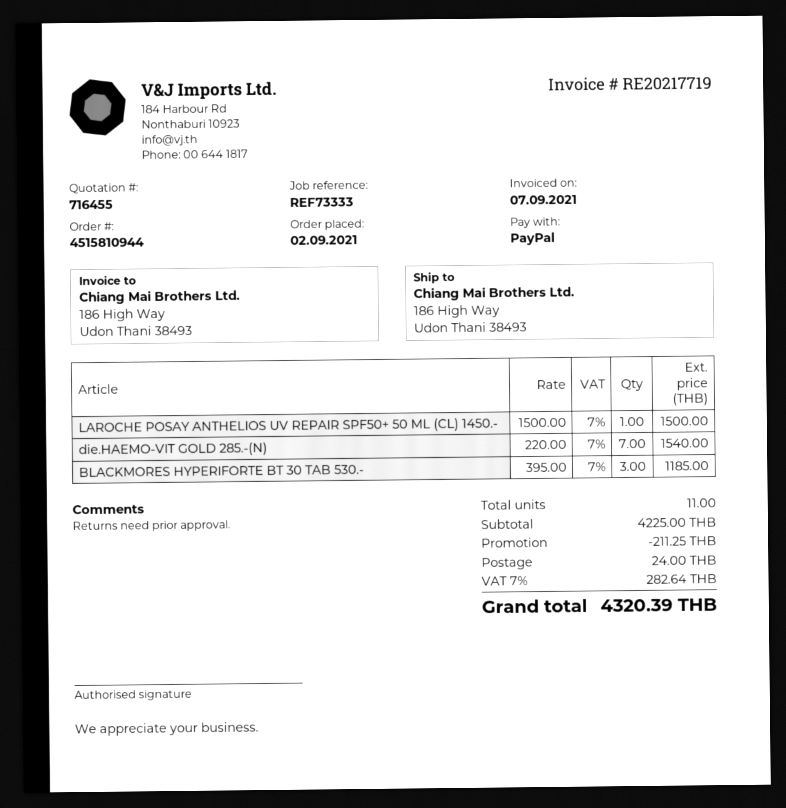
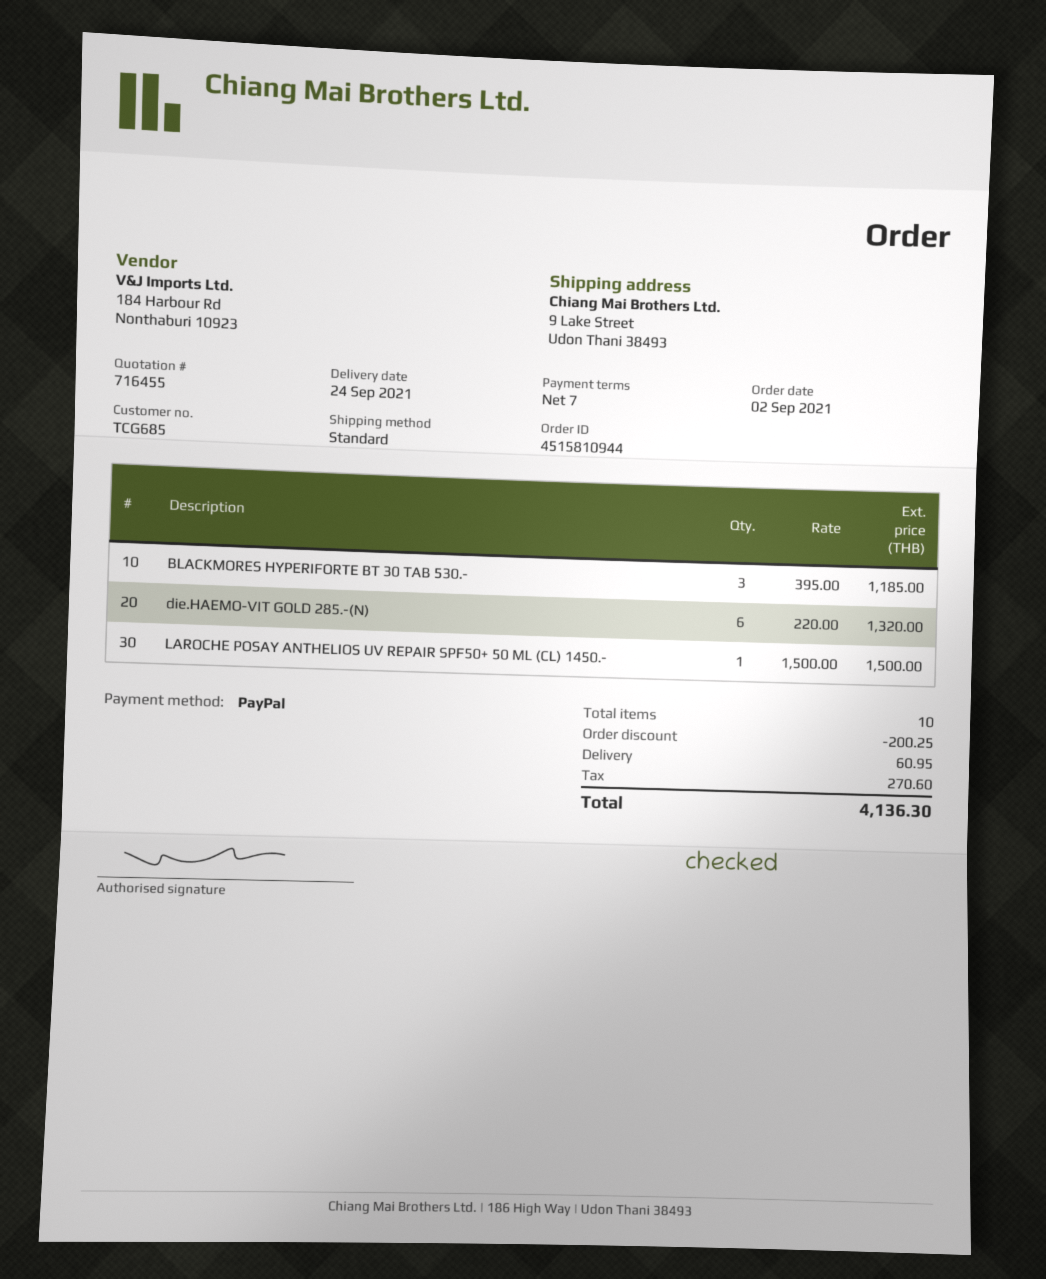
ship to: 186 High Way, Udon Thani 38493 -> 9 Lake Street, Udon Thani 38493
die.HAEMO-VIT GOLD 285.-(N): 7 x 220.00 = 1540.00 -> 6 x 220.00 = 1320.00
total quantity: 11 -> 10
discount: 211.25 -> 200.25
shipping: 24.00 -> 60.95
tax: 282.64 -> 270.60
total: 4320.39 -> 4136.30

